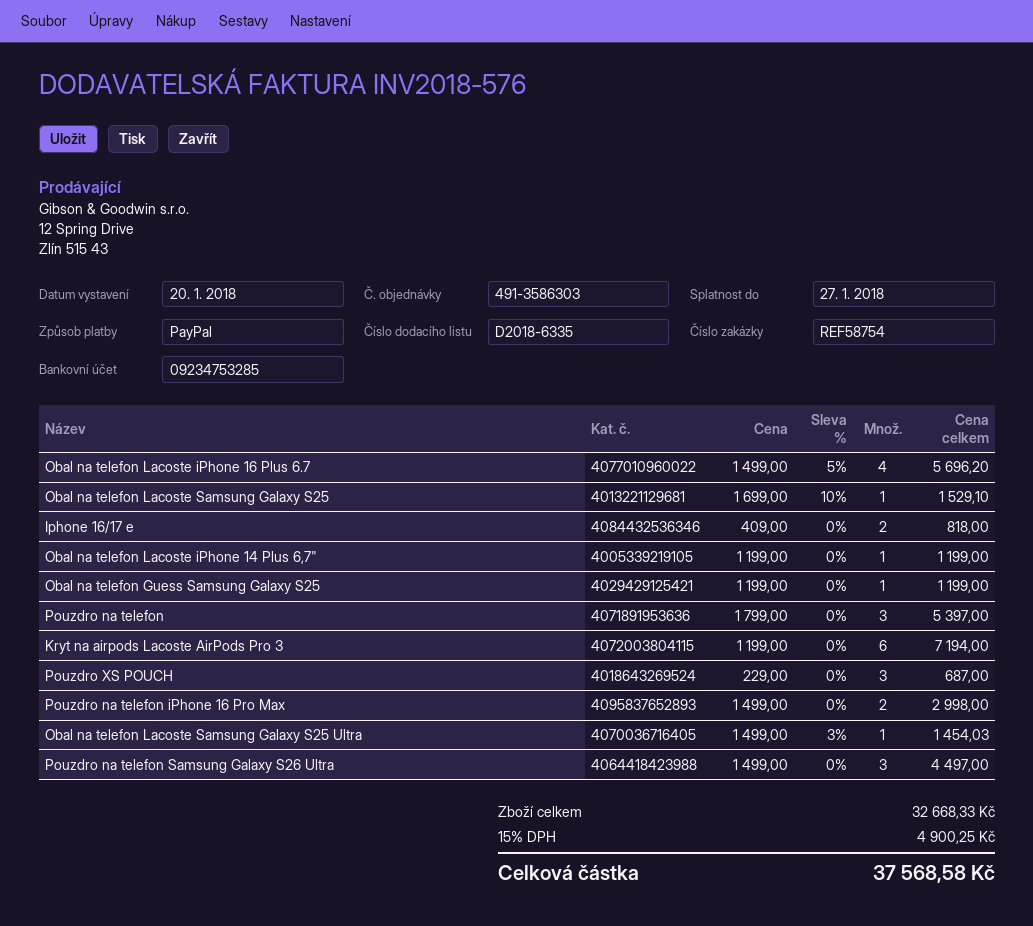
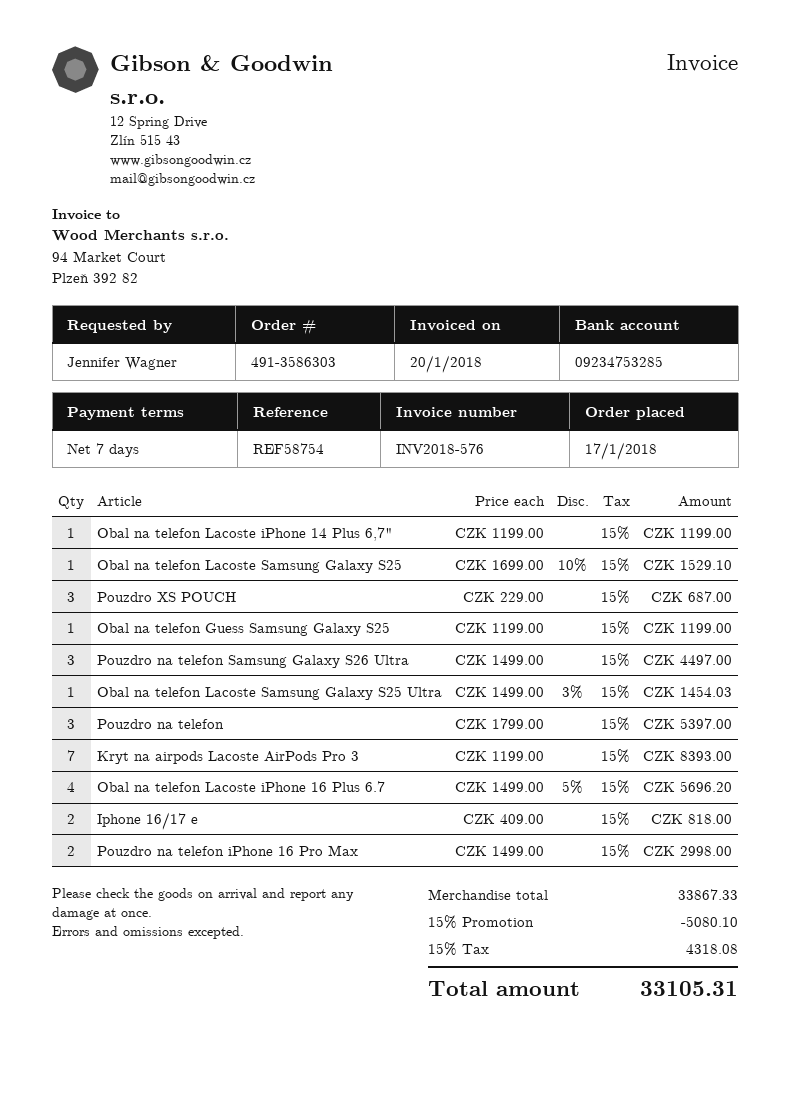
Kryt na airpods Lacoste AirPods Pro 3: 6 x 1199.00 = 7194.00 -> 7 x 1199.00 = 8393.00
subtotal: 32668.33 -> 33867.33
discount: none -> 15% = 5080.10
tax: 15% = 4900.25 -> 15% = 4318.08
total: 37568.58 -> 33105.31

